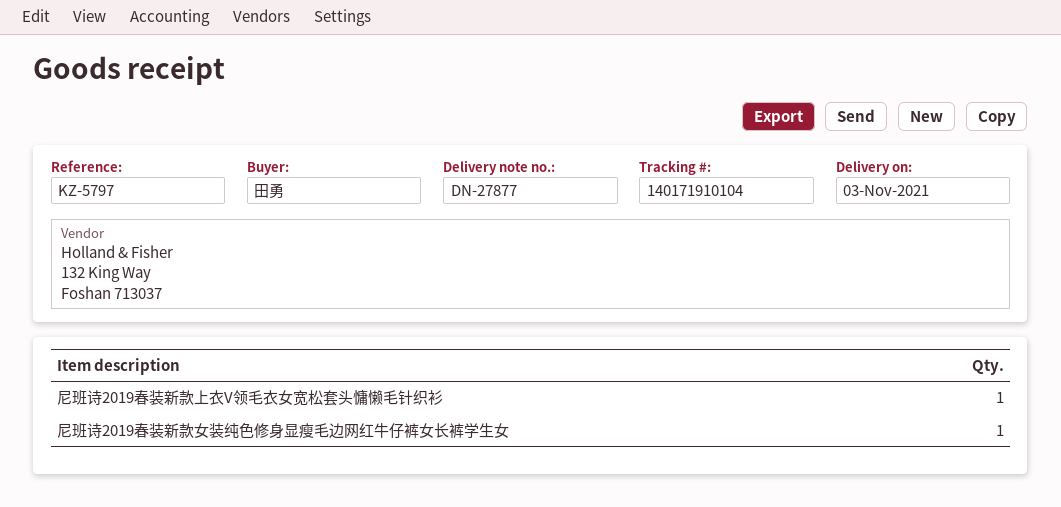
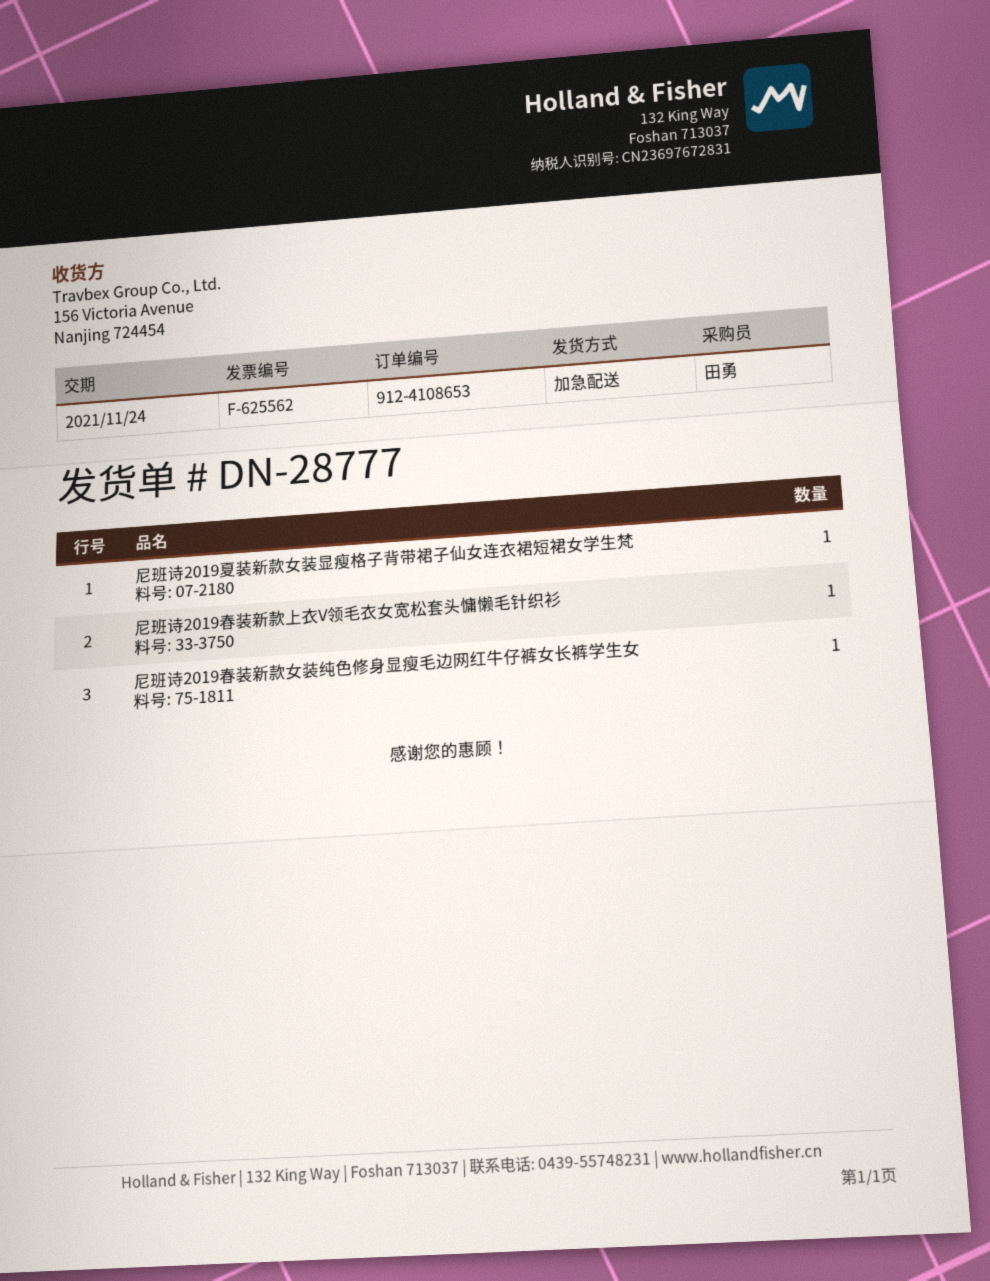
delivery note number: DN-27877 -> DN-28777
delivery date: 2021-11-03 -> 2021-11-24
尼班诗2019夏装新款女装显瘦格子背带裙子仙女连衣裙短裙女学生梵: none -> 1

